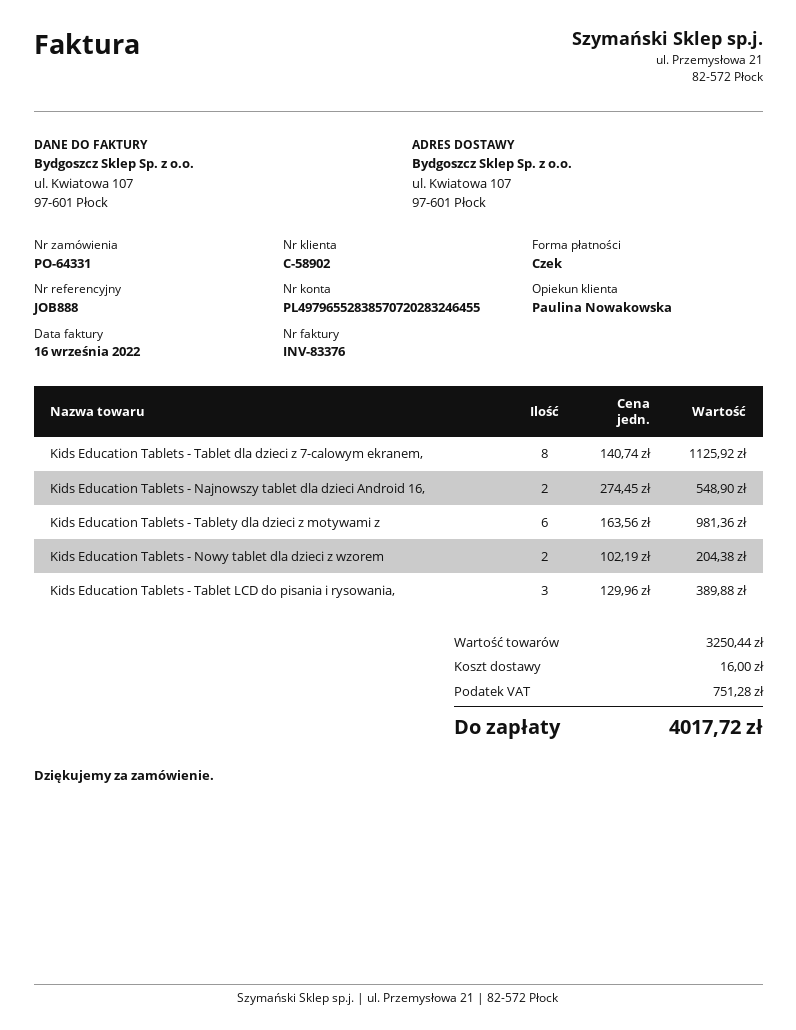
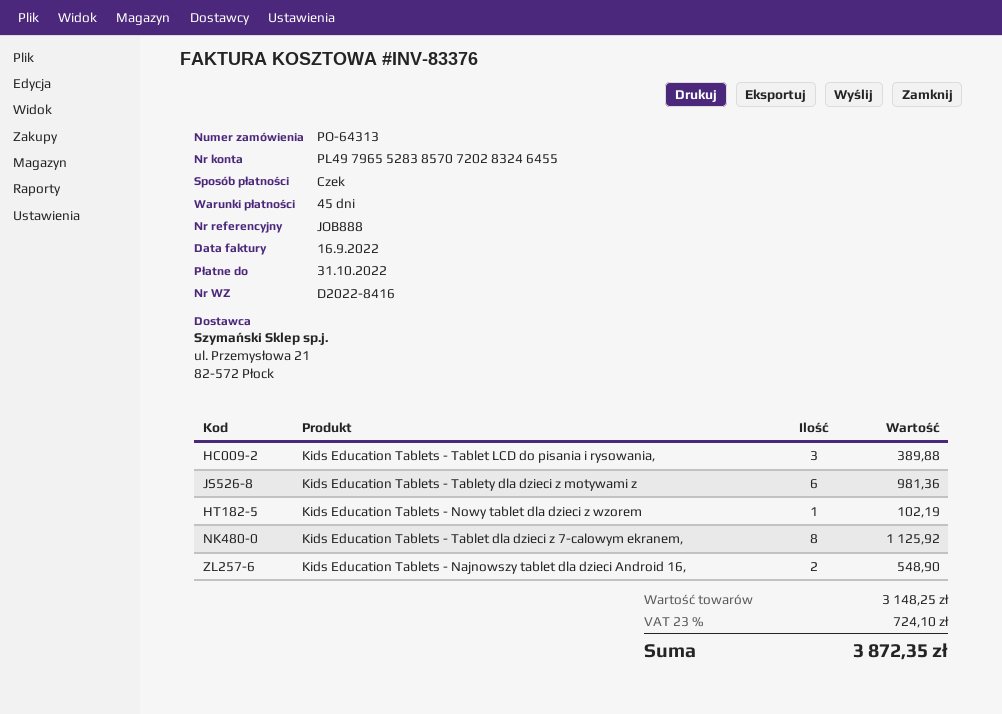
order number: PO-64331 -> PO-64313
Kids Education Tablets - Nowy tablet dla dzieci z wzorem: 2 for 204.38 -> 1 for 102.19
subtotal: 3250.44 -> 3148.25
shipping: 16.00 -> none
tax: 751.28 -> 724.10
total: 4017.72 -> 3872.35

